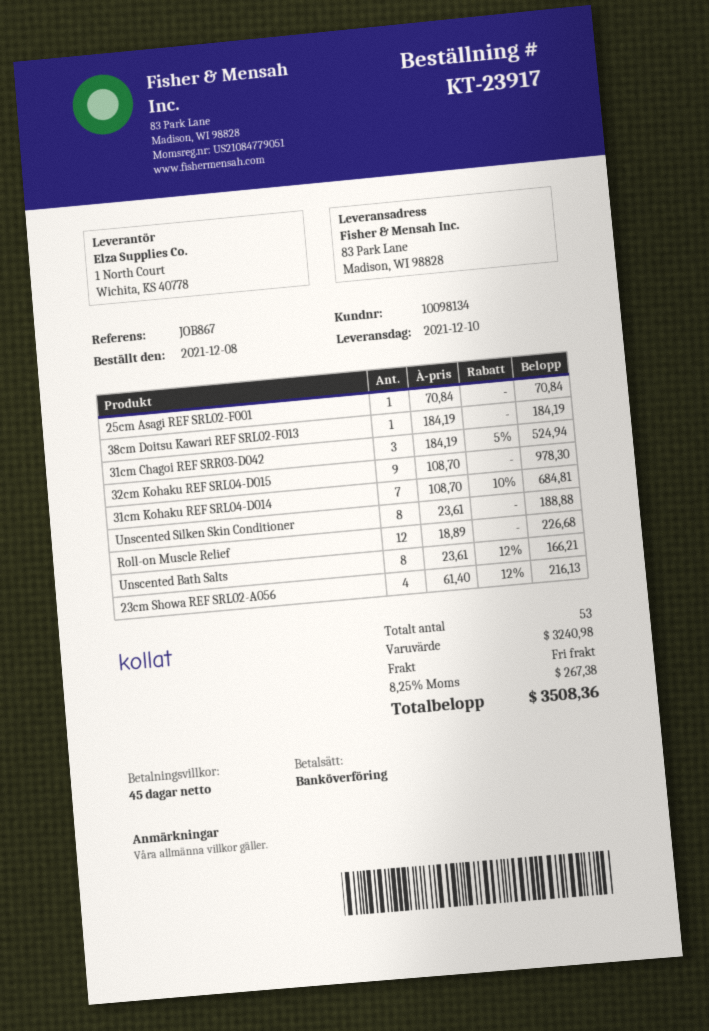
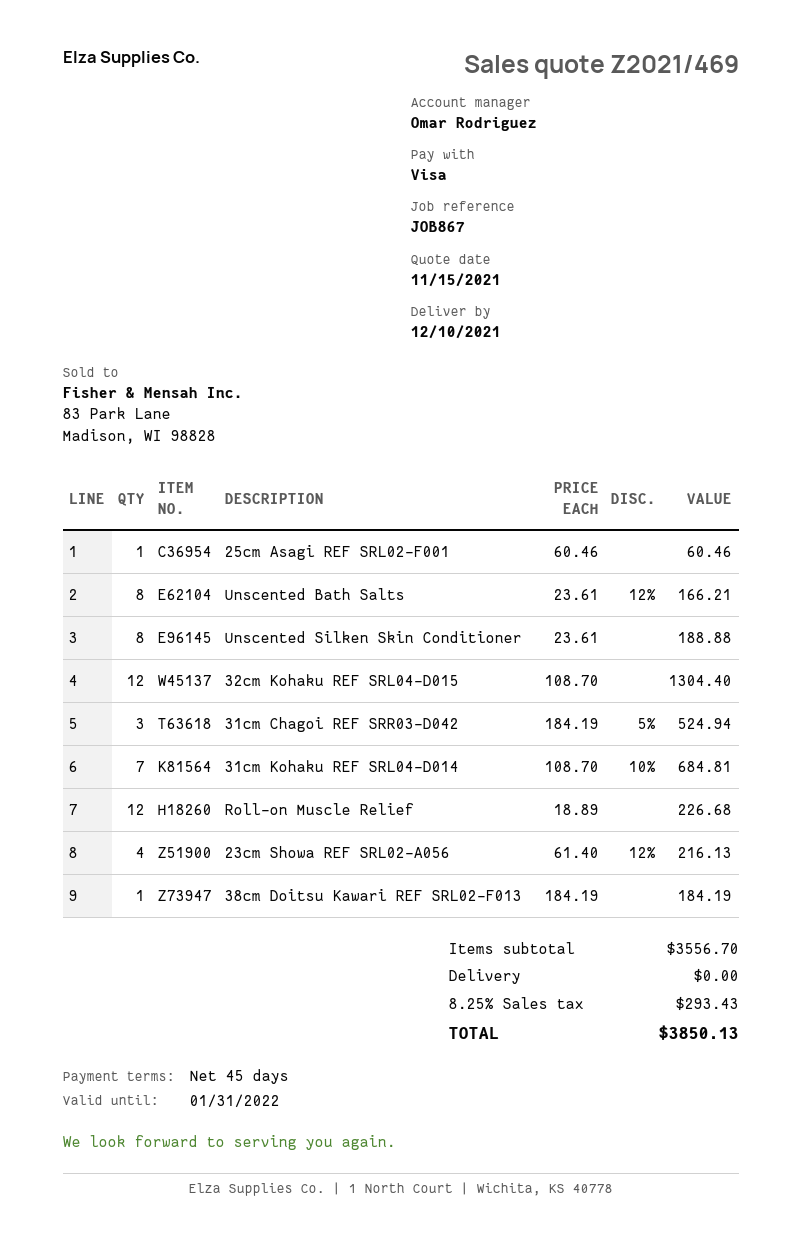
payment method: bank transfer -> Visa
25cm Asagi REF SRL02-F001: 1 x 70.84 = 70.84 -> 1 x 60.46 = 60.46
32cm Kohaku REF SRL04-D015: 9 x 108.70 = 978.30 -> 12 x 108.70 = 1304.40
subtotal: 3240.98 -> 3556.70
tax: 8.25% = 267.38 -> 8.25% = 293.43
total: 3508.36 -> 3850.13

